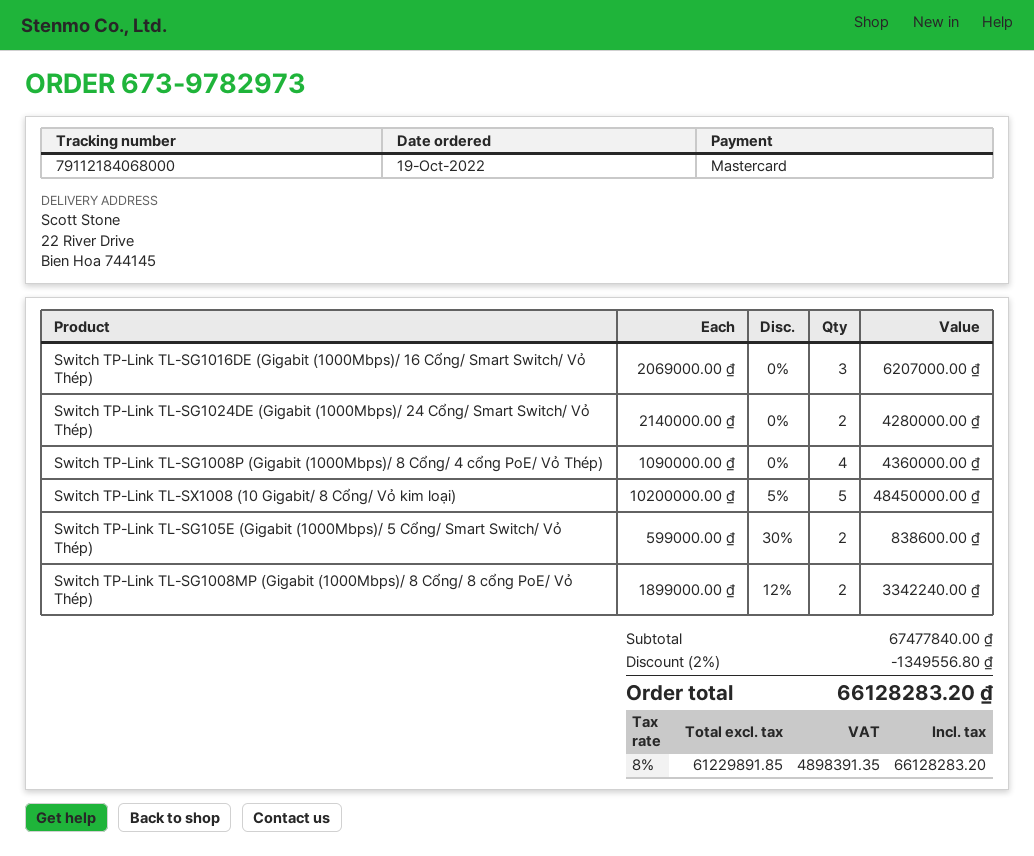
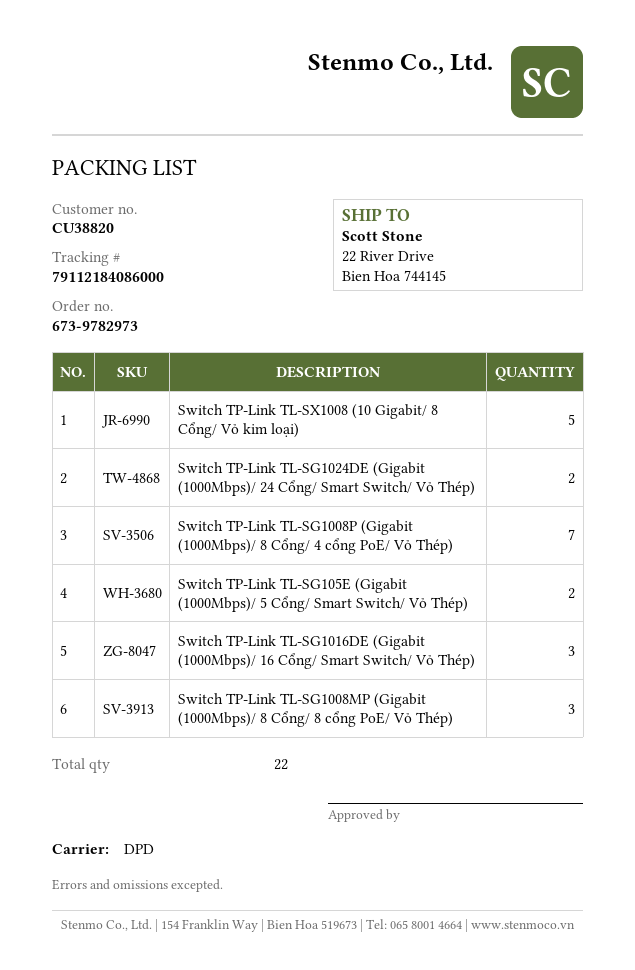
tracking number: 79112184068000 -> 79112184086000
Switch TP-Link TL-SG1008P (Gigabit (1000Mbps)/ 8 Cổng/ 4 cổng PoE/ Vỏ Thép): 4 -> 7
Switch TP-Link TL-SG1008MP (Gigabit (1000Mbps)/ 8 Cổng/ 8 cổng PoE/ Vỏ Thép): 2 -> 3

